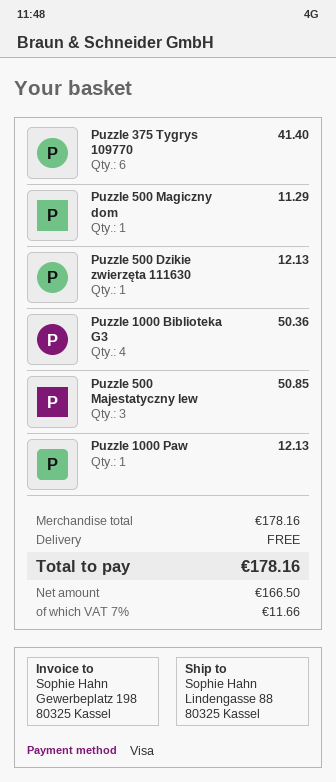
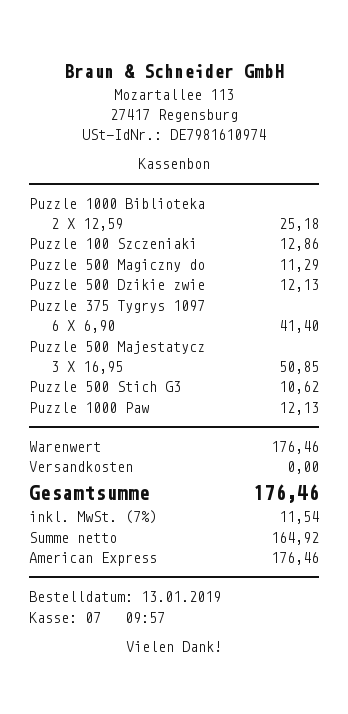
payment method: Visa -> American Express
Puzzle 1000 Biblioteka G3: 4 for 50.36 -> 2 for 25.18
Puzzle 100 Szczeniaki: none -> 1 for 12.86
Puzzle 500 Stich G3: none -> 1 for 10.62
subtotal: 178.16 -> 176.46
net: 166.50 -> 164.92
tax: 7% = 11.66 -> 7% = 11.54
total: 178.16 -> 176.46

